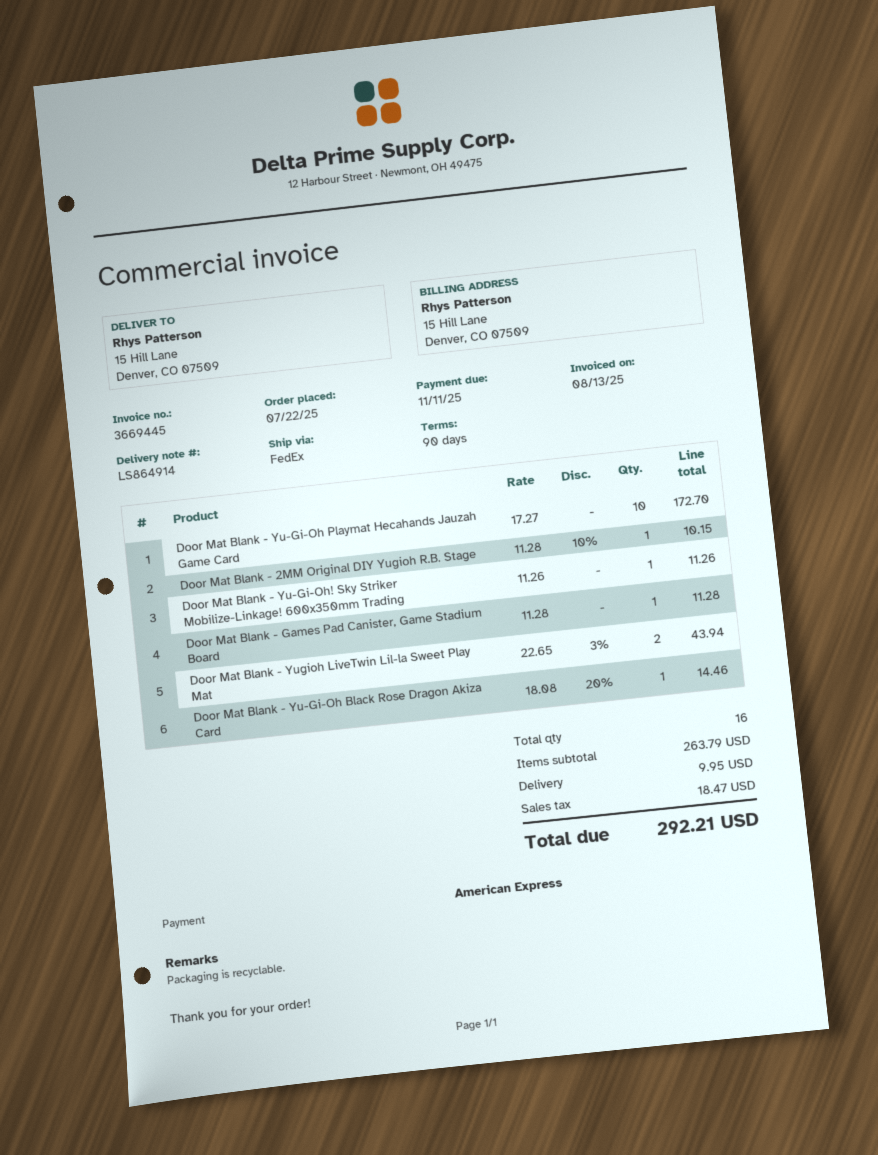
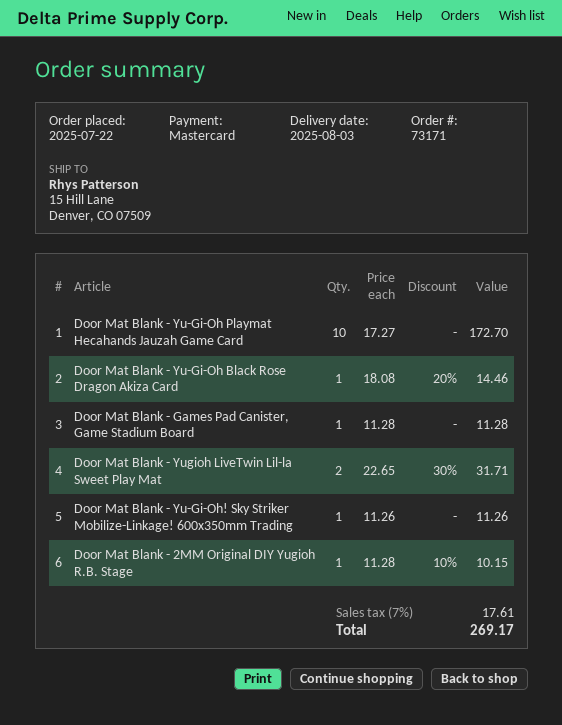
payment method: American Express -> Mastercard
Door Mat Blank - Yugioh LiveTwin Lil-la Sweet Play Mat: 2 x 22.65 - 3% = 43.94 -> 2 x 22.65 - 30% = 31.71
shipping: 9.95 -> none
tax: 18.47 -> 17.61
total: 292.21 -> 269.17

